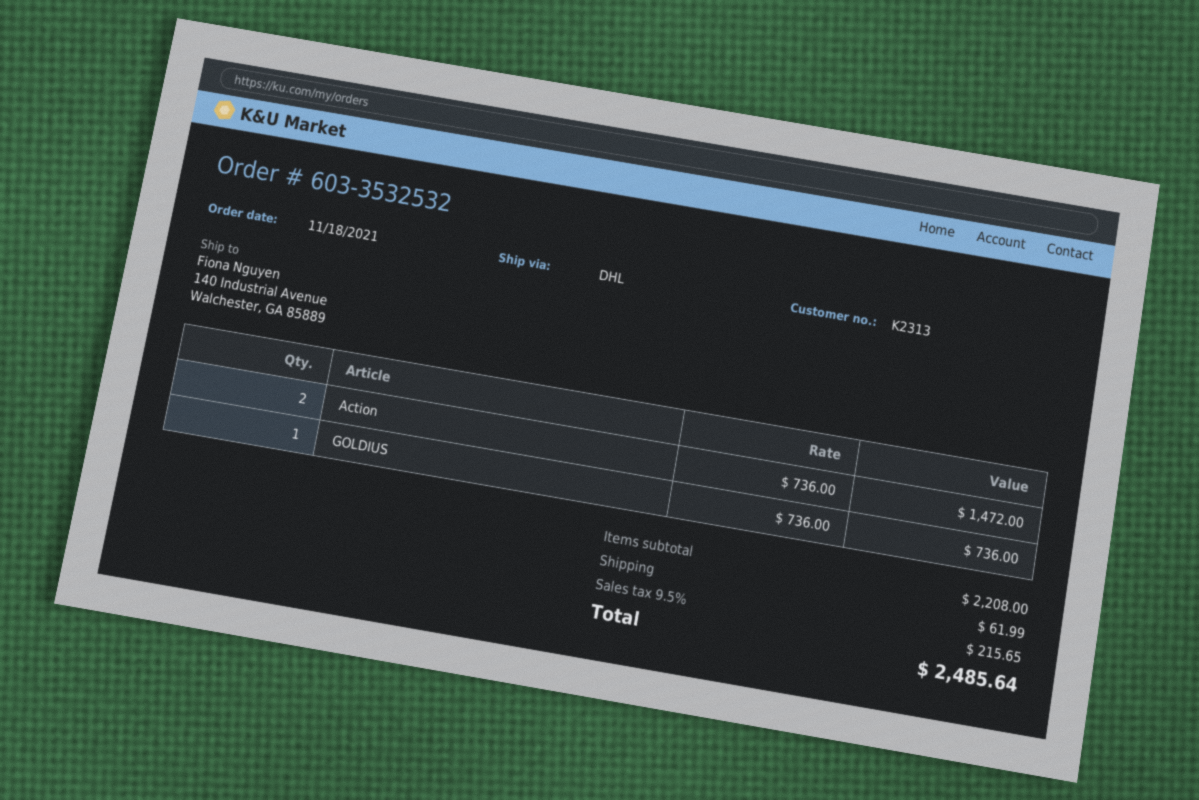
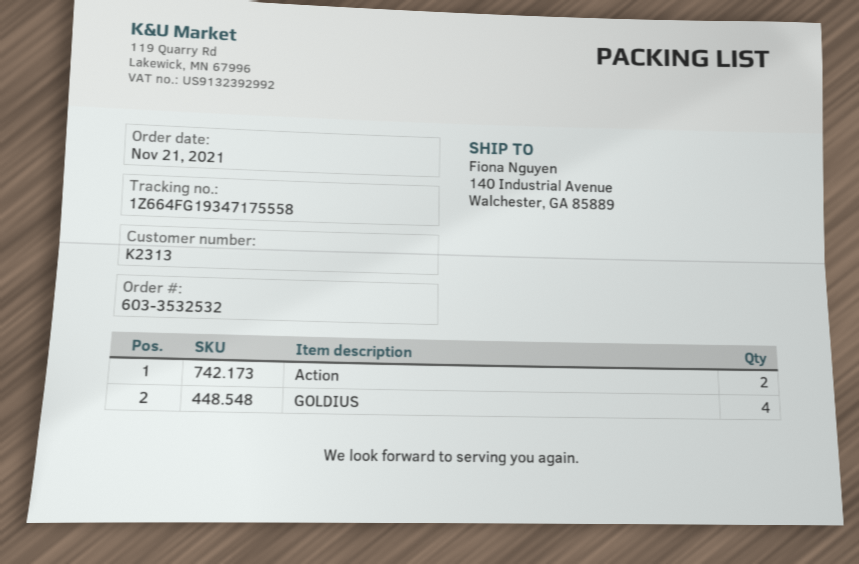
order date: 2021-11-18 -> 2021-11-21
GOLDIUS: 1 -> 4

